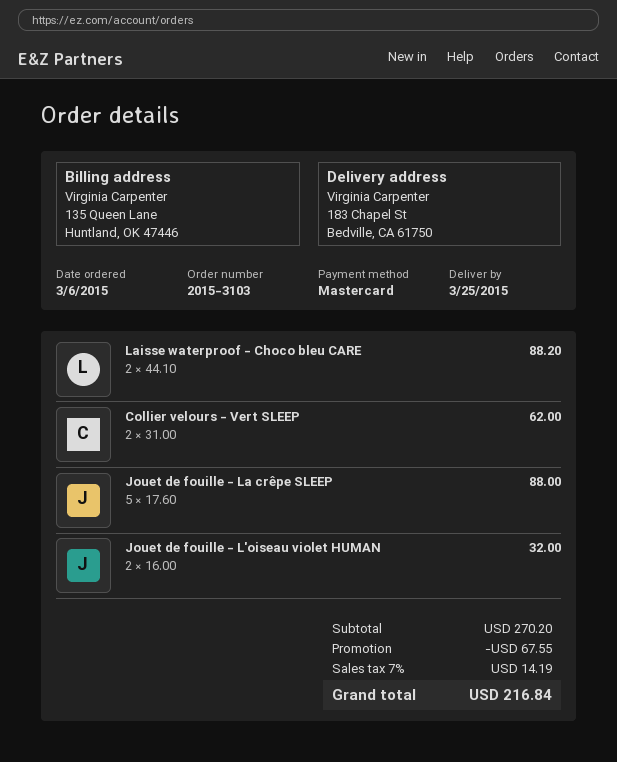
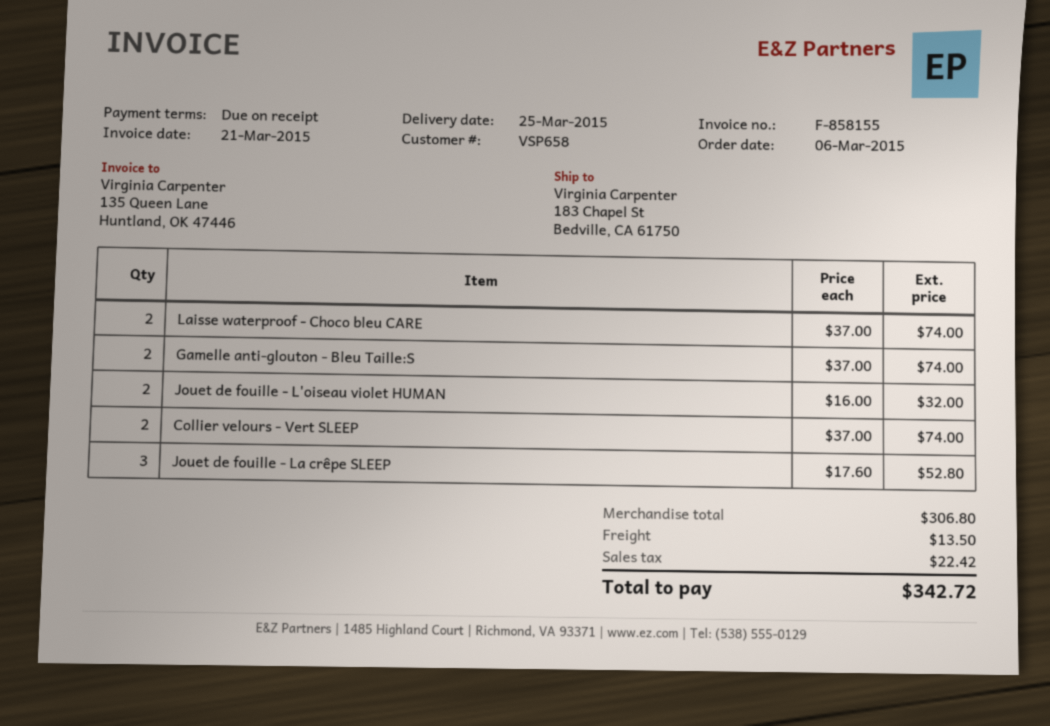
Laisse waterproof - Choco bleu CARE: 2 x 44.10 = 88.20 -> 2 x 37.00 = 74.00
Collier velours - Vert SLEEP: 2 x 31.00 = 62.00 -> 2 x 37.00 = 74.00
Jouet de fouille - La crêpe SLEEP: 5 x 17.60 = 88.00 -> 3 x 17.60 = 52.80
Gamelle anti-glouton - Bleu Taille:S: none -> 2 x 37.00 = 74.00
subtotal: 270.20 -> 306.80
discount: 67.55 -> none
shipping: none -> 13.50
tax: 14.19 -> 22.42
total: 216.84 -> 342.72

